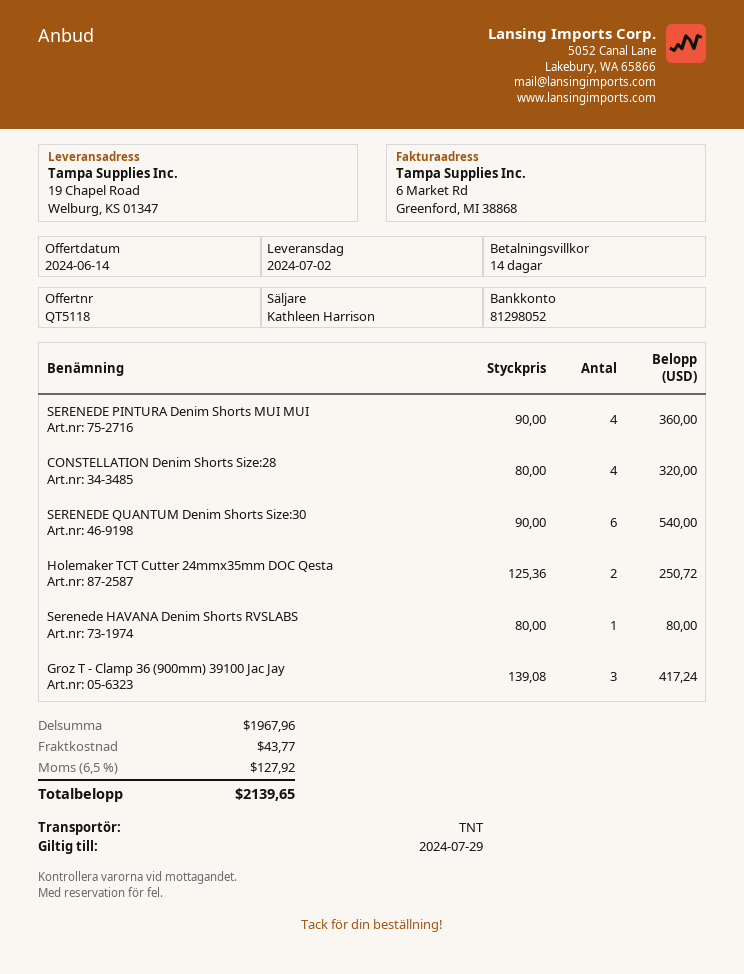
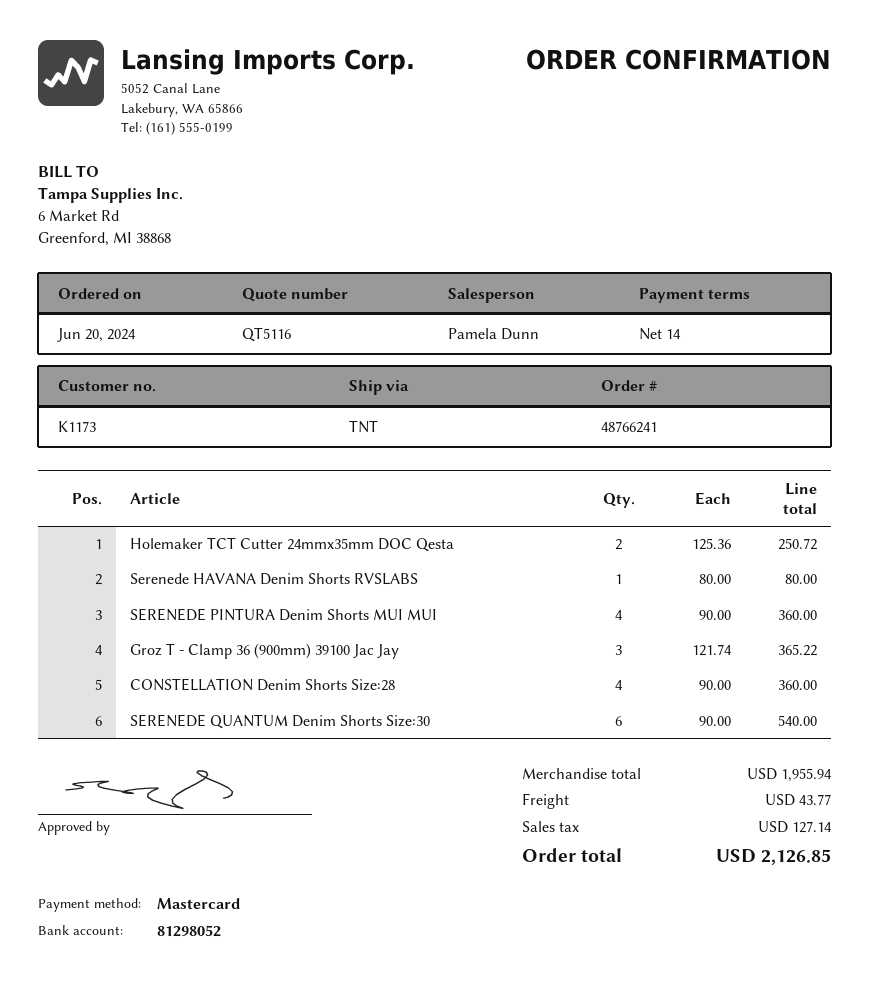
quote number: QT5118 -> QT5116
sales rep: Kathleen Harrison -> Pamela Dunn
CONSTELLATION Denim Shorts Size:28: 4 x 80.00 = 320.00 -> 4 x 90.00 = 360.00
Groz T - Clamp 36 (900mm) 39100 Jac Jay: 3 x 139.08 = 417.24 -> 3 x 121.74 = 365.22
subtotal: 1967.96 -> 1955.94
tax: 127.92 -> 127.14
total: 2139.65 -> 2126.85

